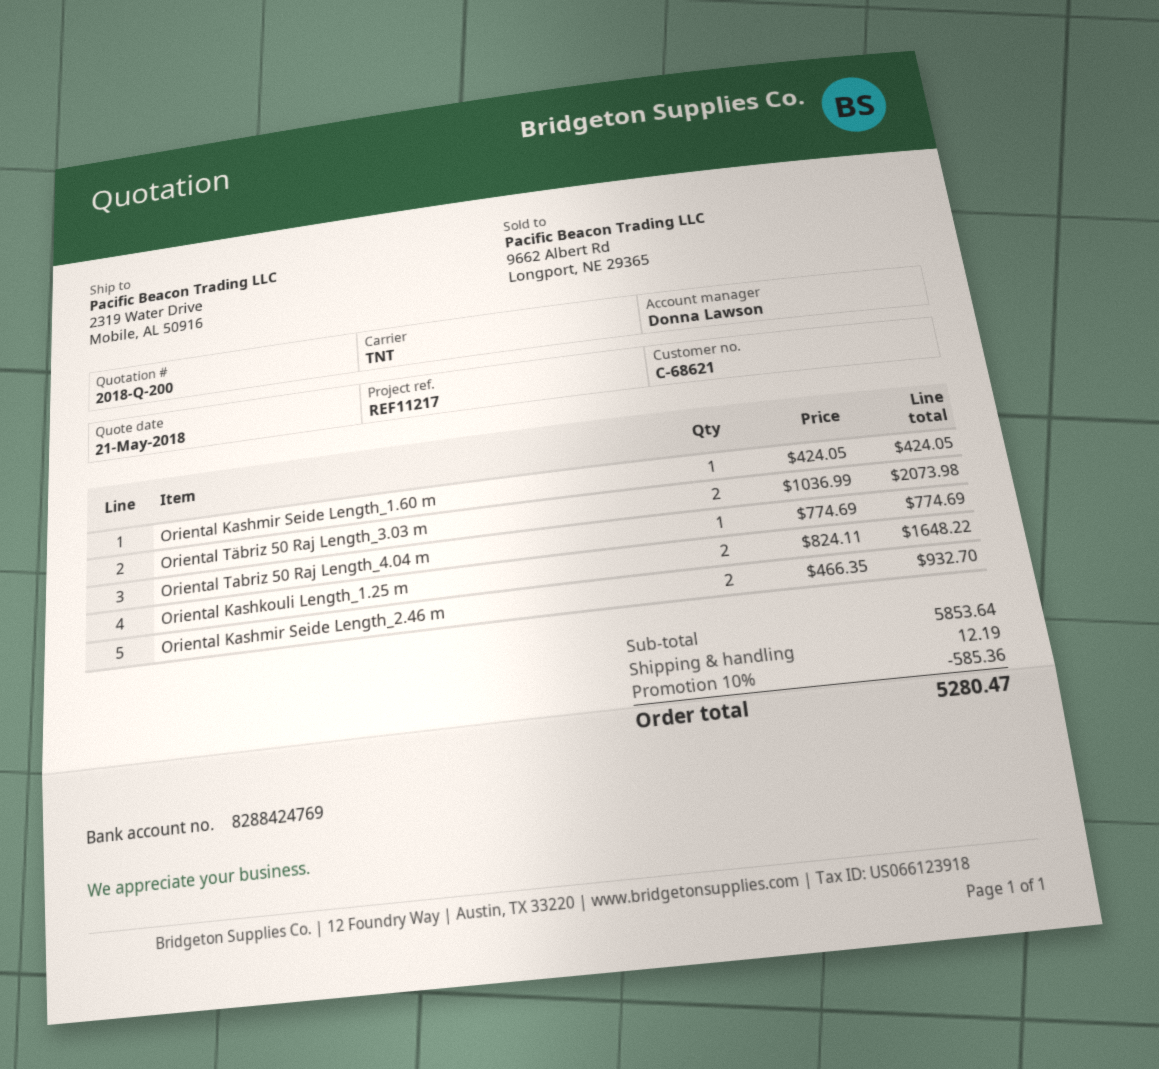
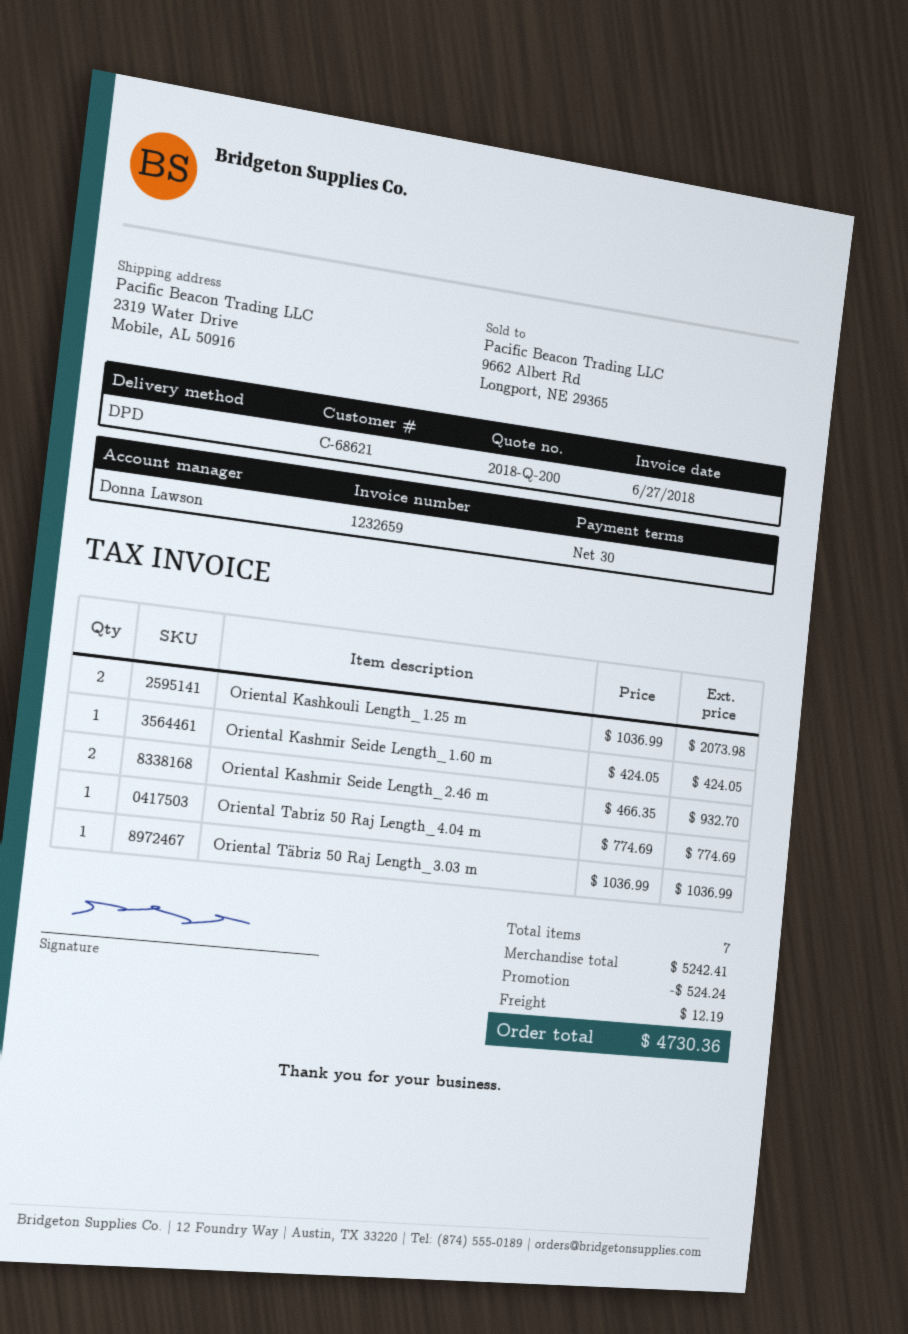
shipping method: TNT -> DPD
Oriental Täbriz 50 Raj Length_3.03 m: 2 x 1036.99 = 2073.98 -> 1 x 1036.99 = 1036.99
Oriental Kashkouli Length_1.25 m: 2 x 824.11 = 1648.22 -> 2 x 1036.99 = 2073.98
subtotal: 5853.64 -> 5242.41
discount: 585.36 -> 524.24
total: 5280.47 -> 4730.36

